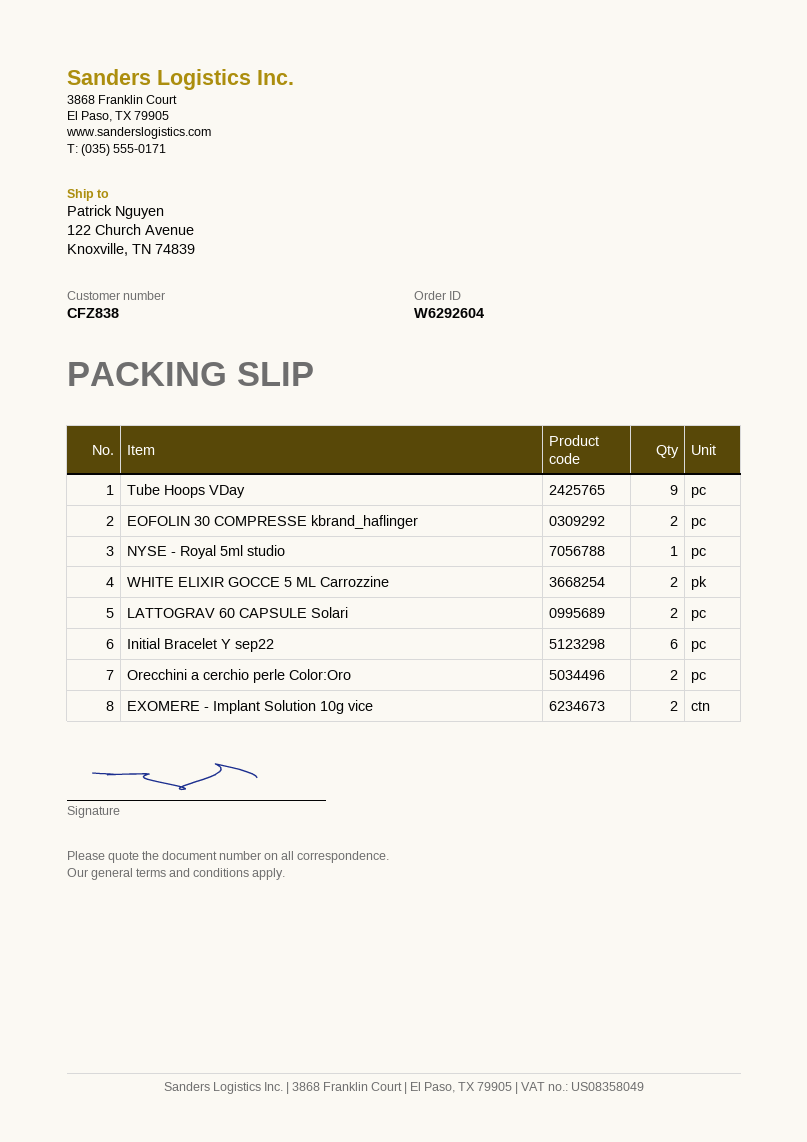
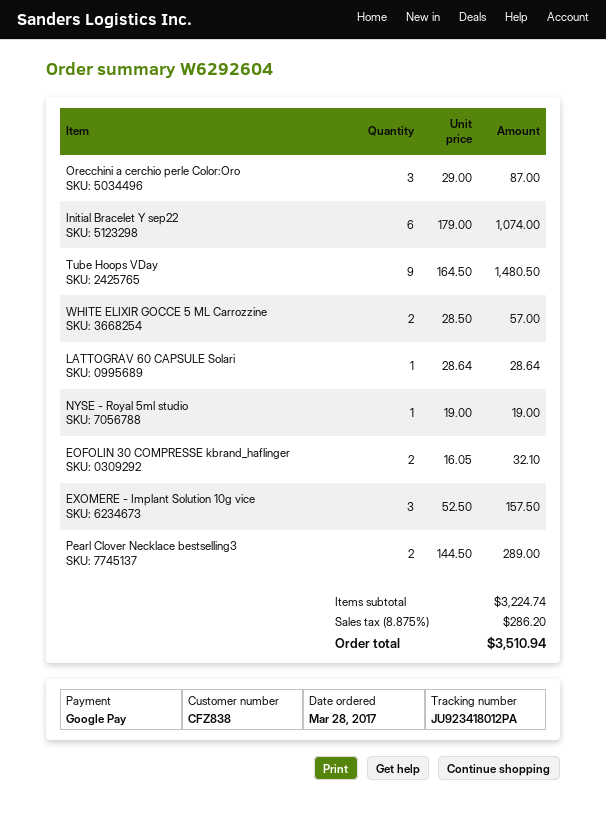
LATTOGRAV 60 CAPSULE Solari: 2 -> 1
Orecchini a cerchio perle Color:Oro: 2 -> 3
EXOMERE - Implant Solution 10g vice: 2 -> 3
Pearl Clover Necklace bestselling3: none -> 2

